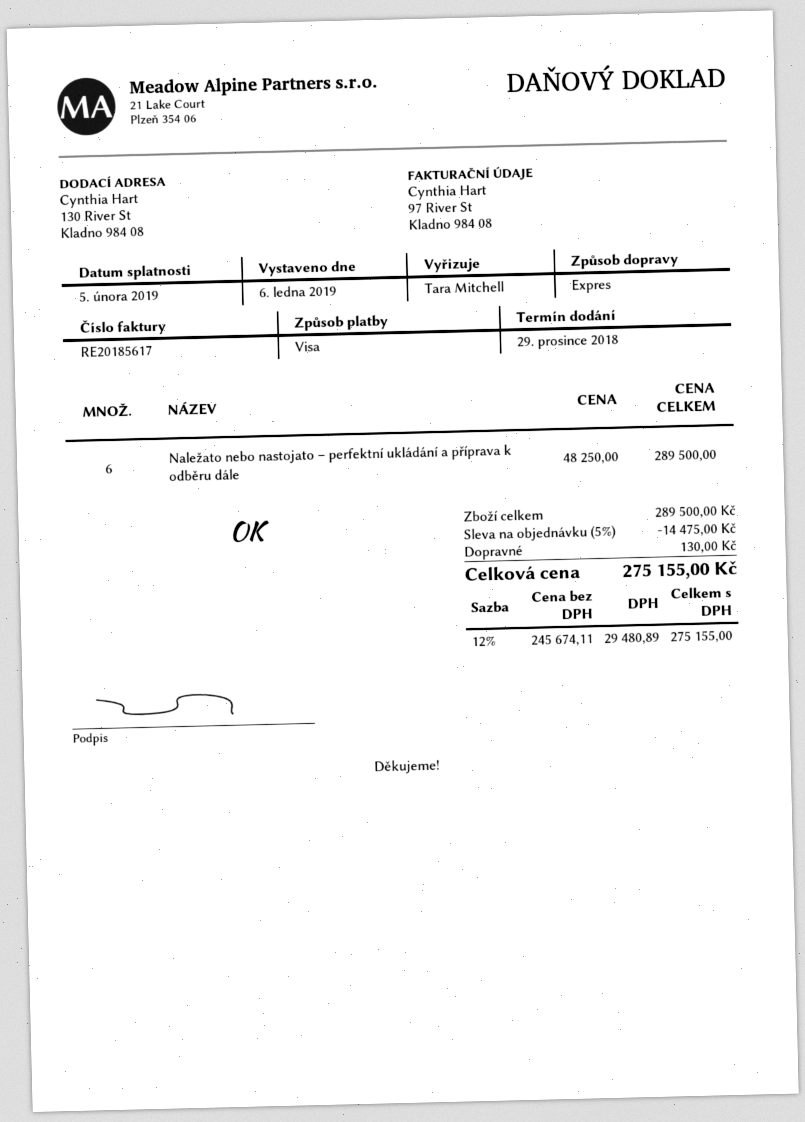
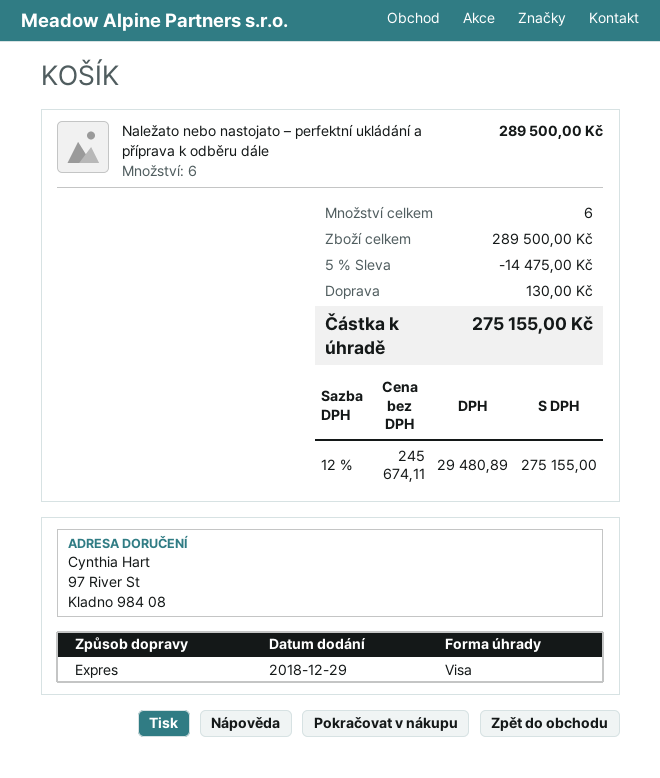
ship to: 130 River St, Kladno 984 08 -> 97 River St, Kladno 984 08

